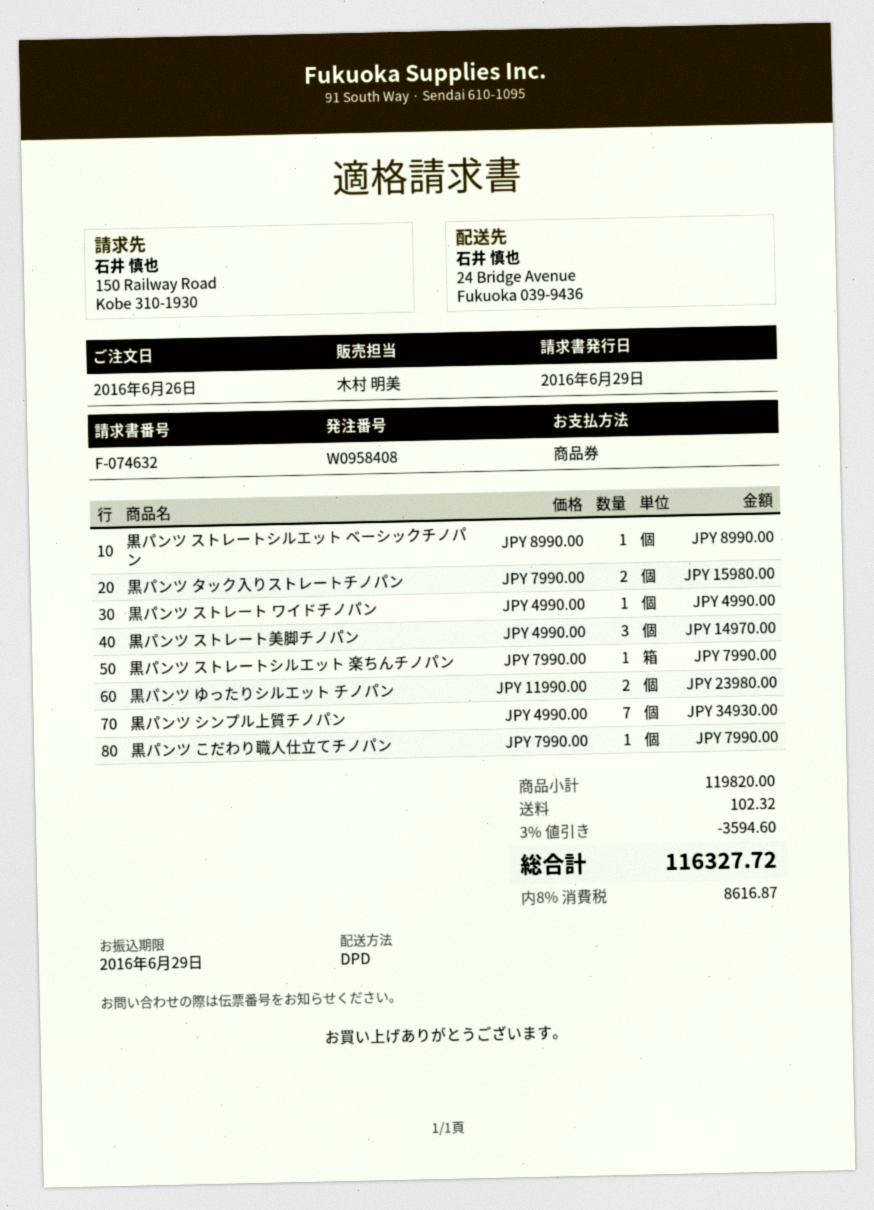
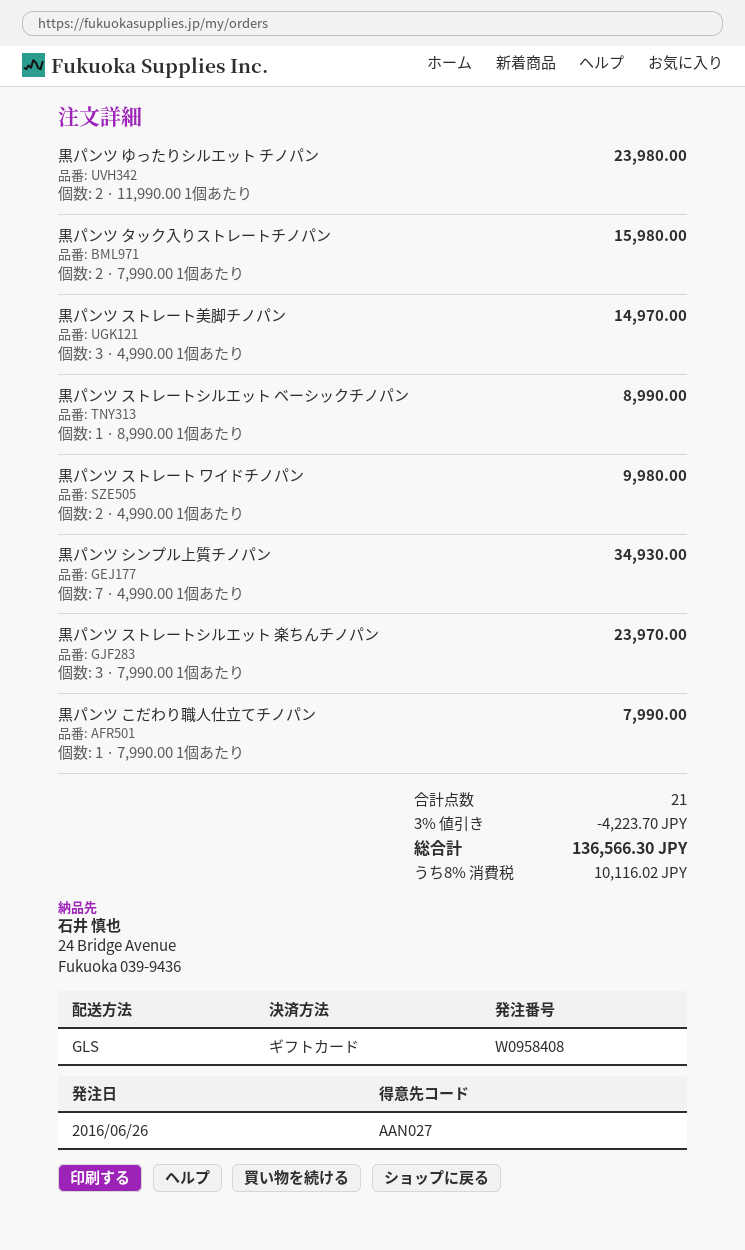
shipping method: DPD -> GLS
黒パンツ ストレート ワイドチノパン: 1 x 4990.00 = 4990.00 -> 2 x 4990.00 = 9980.00
黒パンツ ストレートシルエット 楽ちんチノパン: 1 x 7990.00 = 7990.00 -> 3 x 7990.00 = 23970.00
discount: 3% = 3594.60 -> 3% = 4223.70
shipping: 102.32 -> none
tax: 8% = 8616.87 -> 8% = 10116.02
total: 116327.72 -> 136566.30

